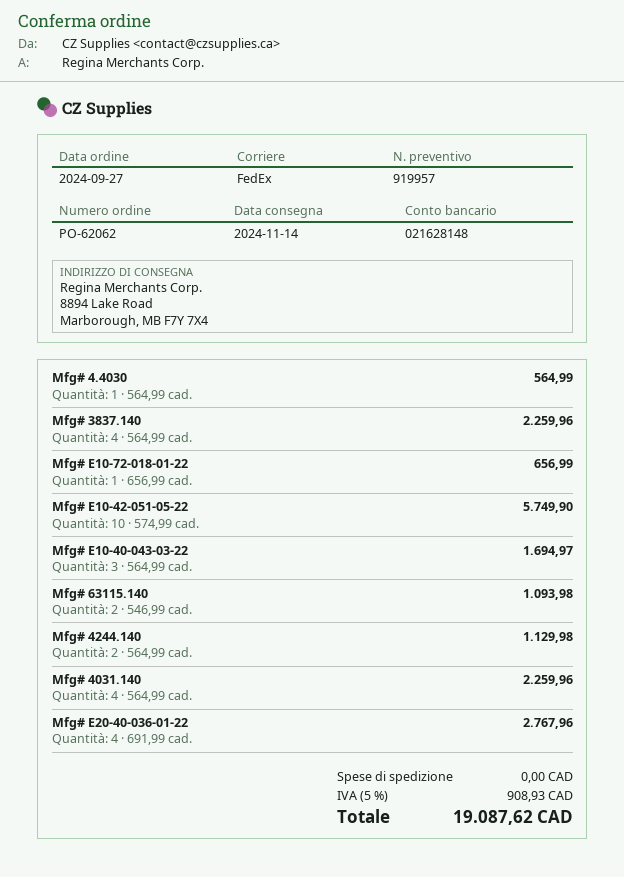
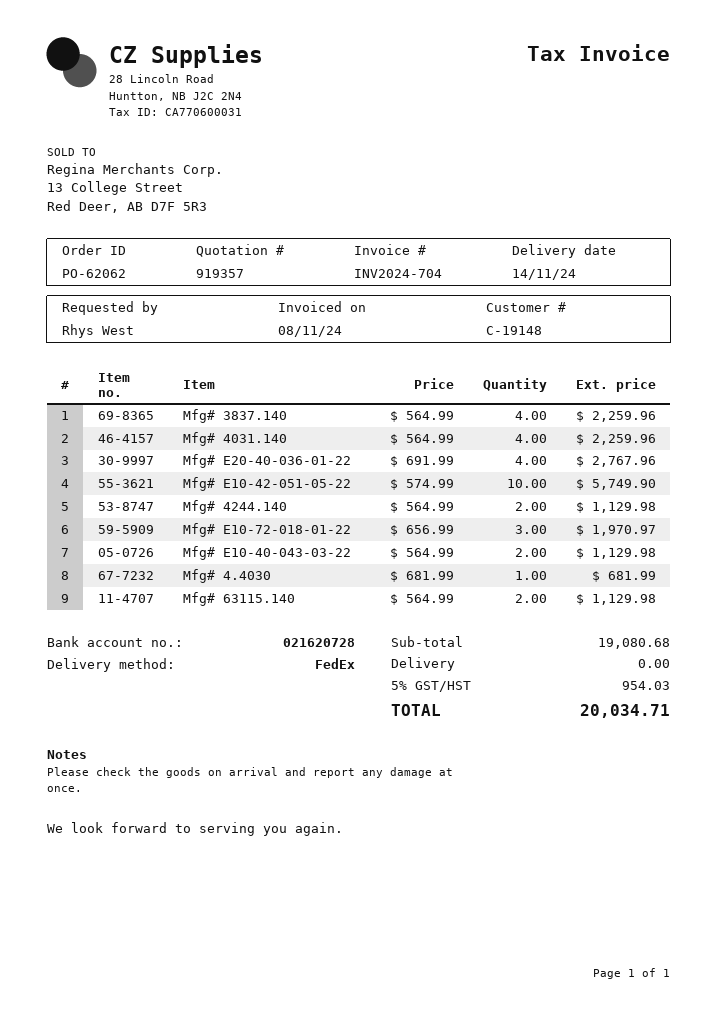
quote number: 919957 -> 919357
bank account: 021628148 -> 021620728
Mfg# 4.4030: 1 x 564.99 = 564.99 -> 1 x 681.99 = 681.99
Mfg# E10-72-018-01-22: 1 x 656.99 = 656.99 -> 3 x 656.99 = 1970.97
Mfg# E10-40-043-03-22: 3 x 564.99 = 1694.97 -> 2 x 564.99 = 1129.98
Mfg# 63115.140: 2 x 546.99 = 1093.98 -> 2 x 564.99 = 1129.98
tax: 5% = 908.93 -> 5% = 954.03
total: 19087.62 -> 20034.71

